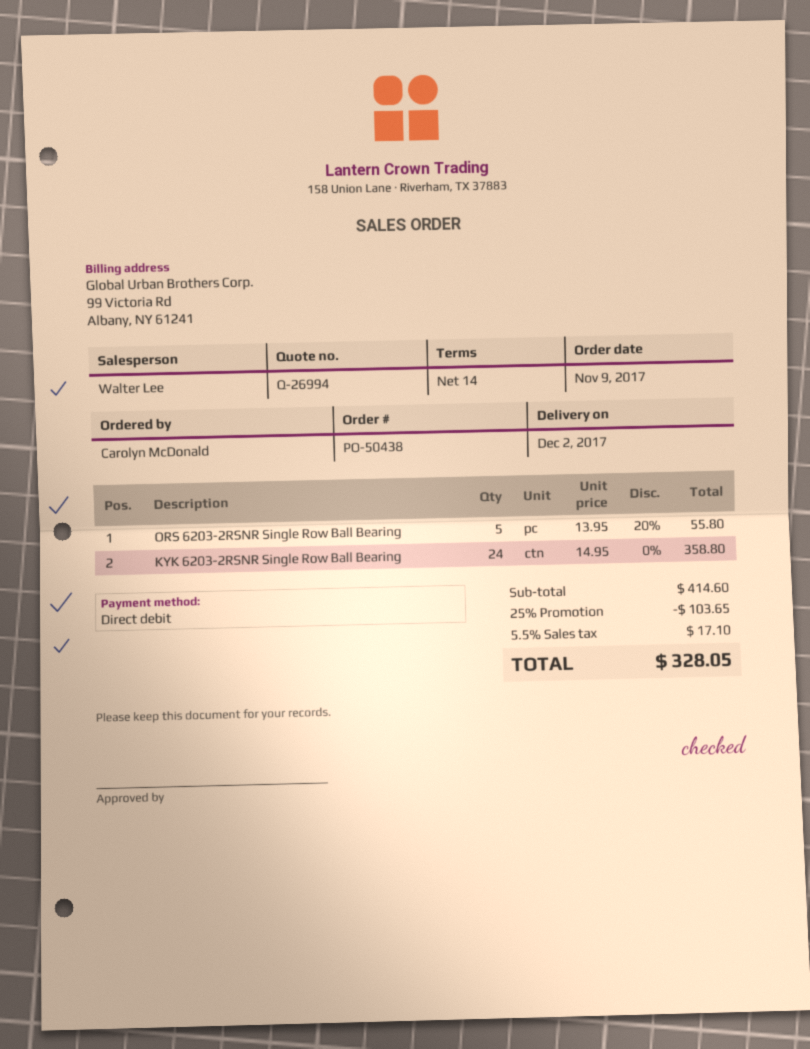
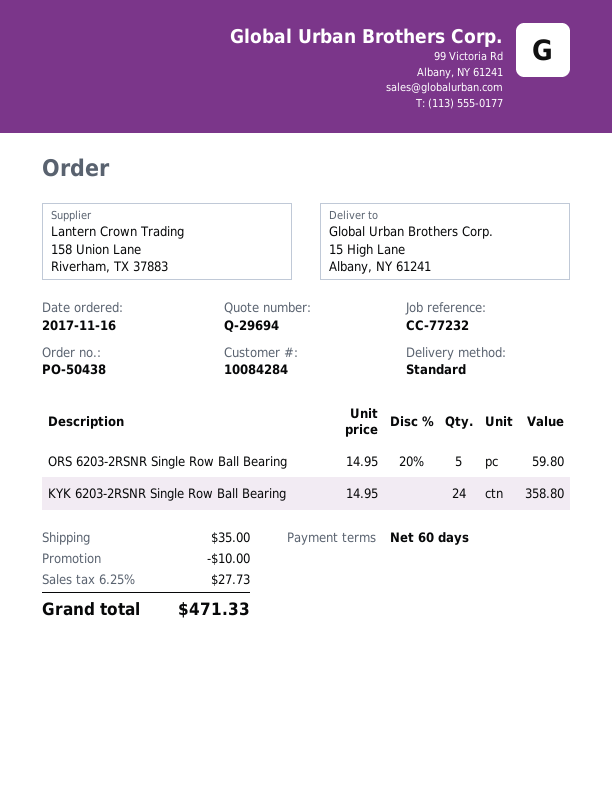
quote number: Q-26994 -> Q-29694
order date: 2017-11-09 -> 2017-11-16
payment terms: 14 days -> 60 days
ORS 6203-2RSNR Single Row Ball Bearing: 5 x 13.95 - 20% = 55.80 -> 5 x 14.95 - 20% = 59.80
discount: 103.65 -> 10.00
shipping: none -> 35.00
tax: 5.5% = 17.10 -> 6.25% = 27.73
total: 328.05 -> 471.33

